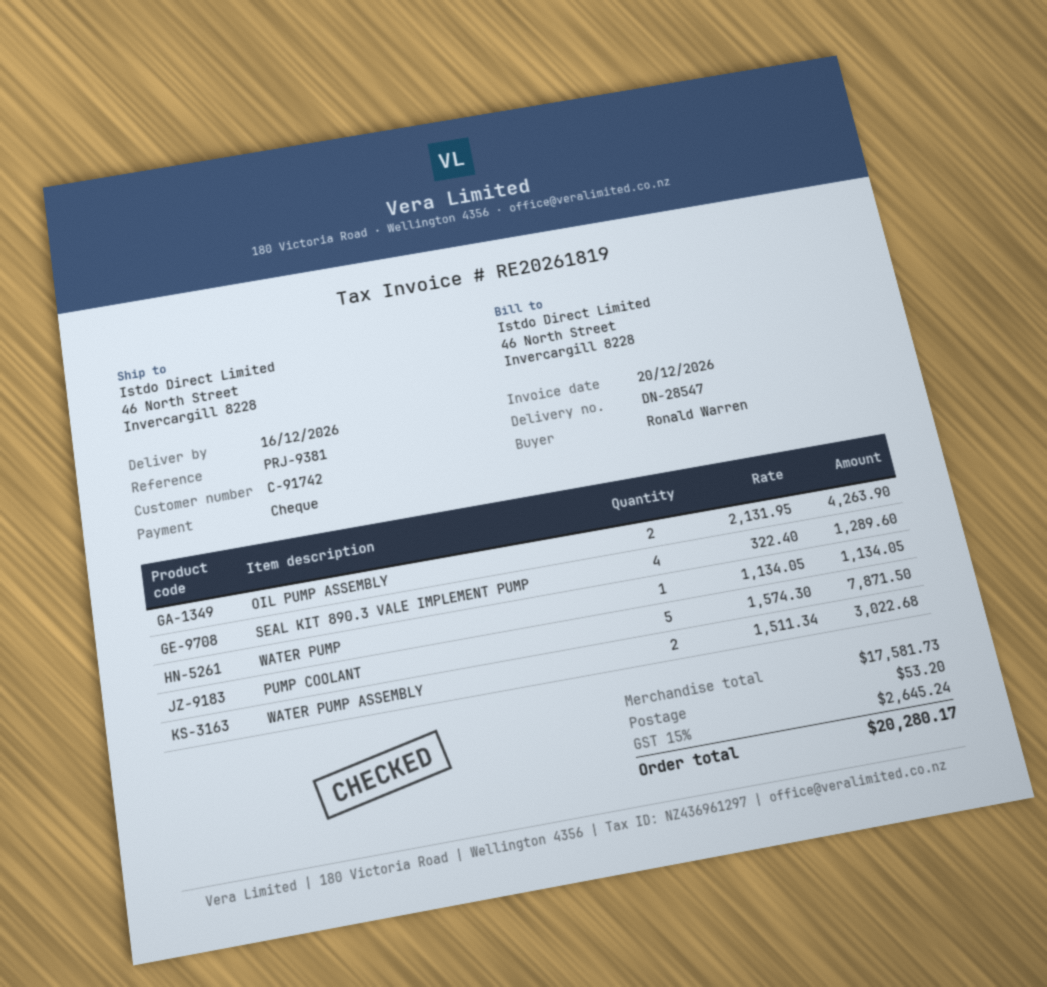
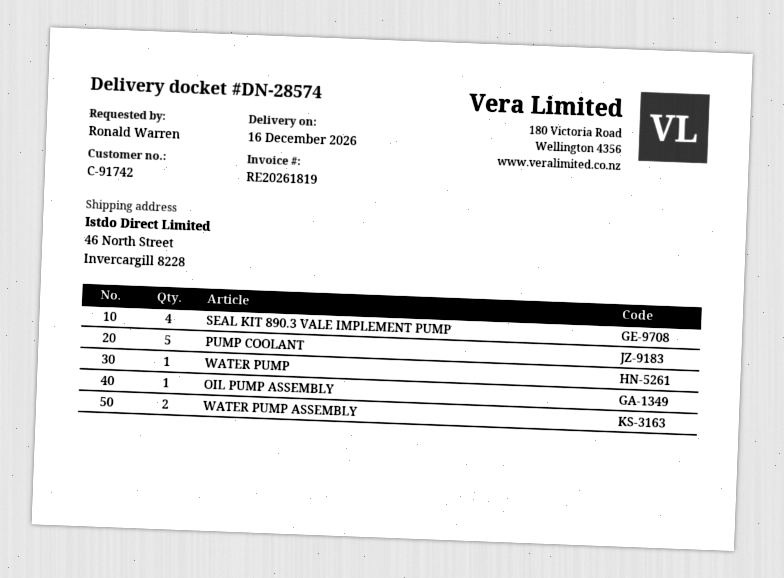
delivery note number: DN-28547 -> DN-28574
OIL PUMP ASSEMBLY: 2 -> 1

